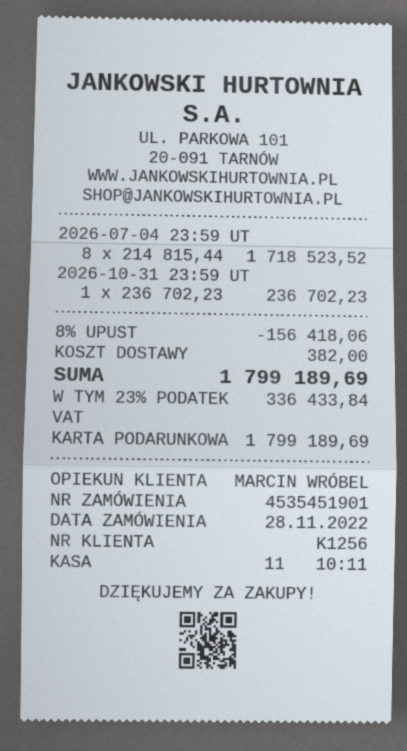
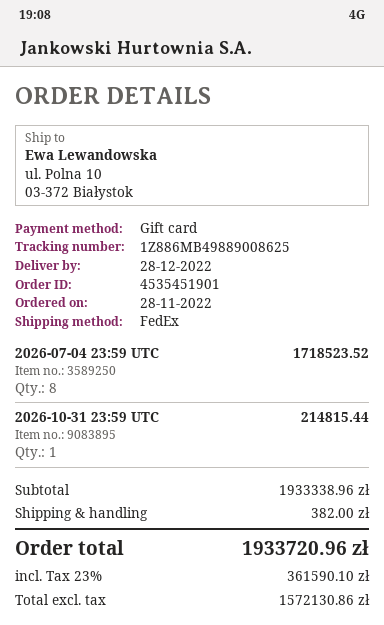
2026-10-31 23:59 UT: 1 for 236702.23 -> 1 for 214815.44
discount: 8% = 156418.06 -> none
tax: 23% = 336433.84 -> 23% = 361590.10
total: 1799189.69 -> 1933720.96

